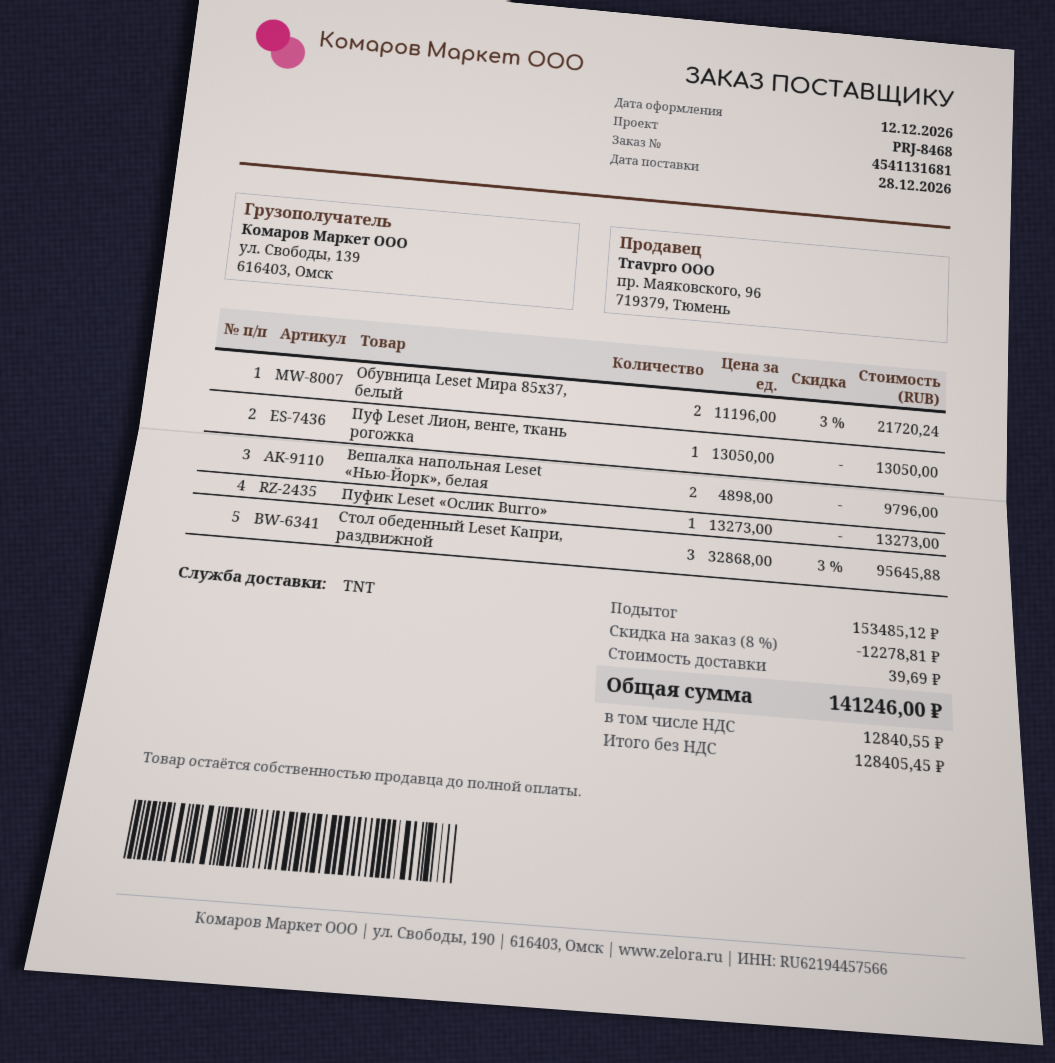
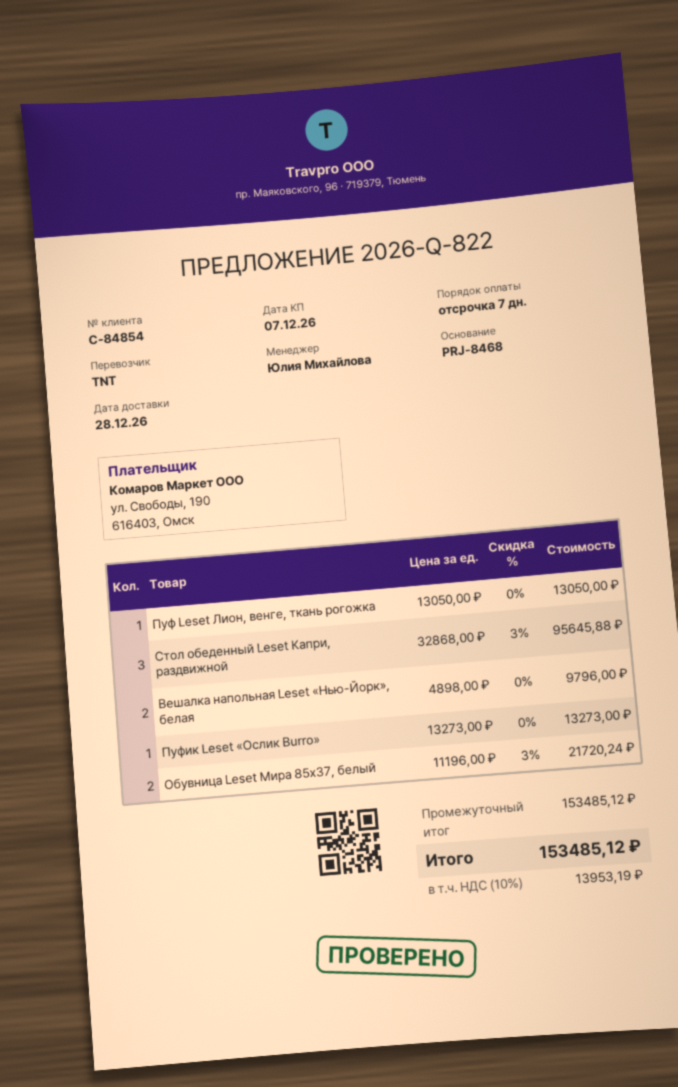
discount: 8% = 12278.81 -> none
shipping: 39.69 -> none
tax: 12840.55 -> 13953.19
total: 141246.00 -> 153485.12

